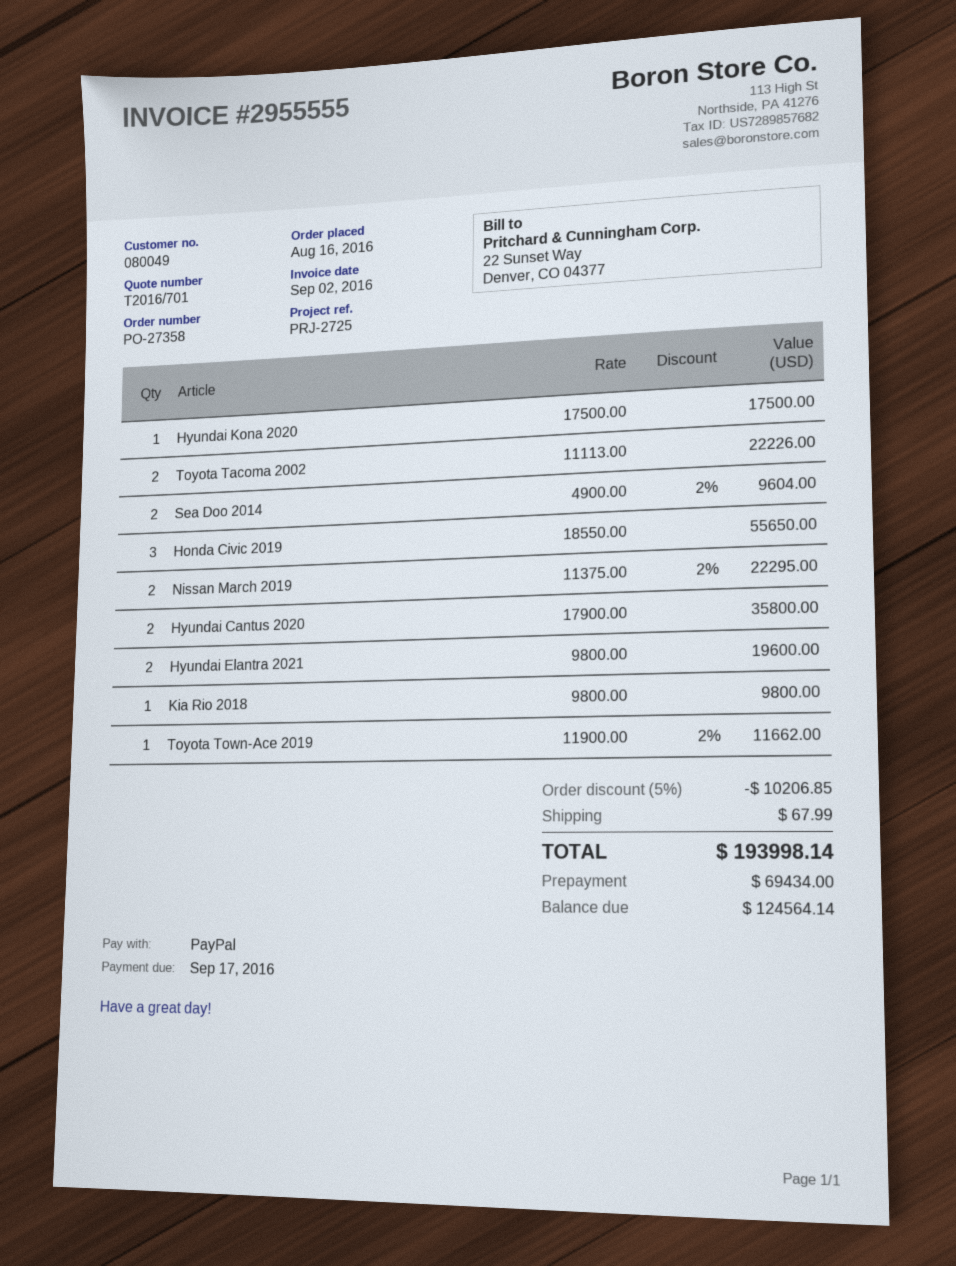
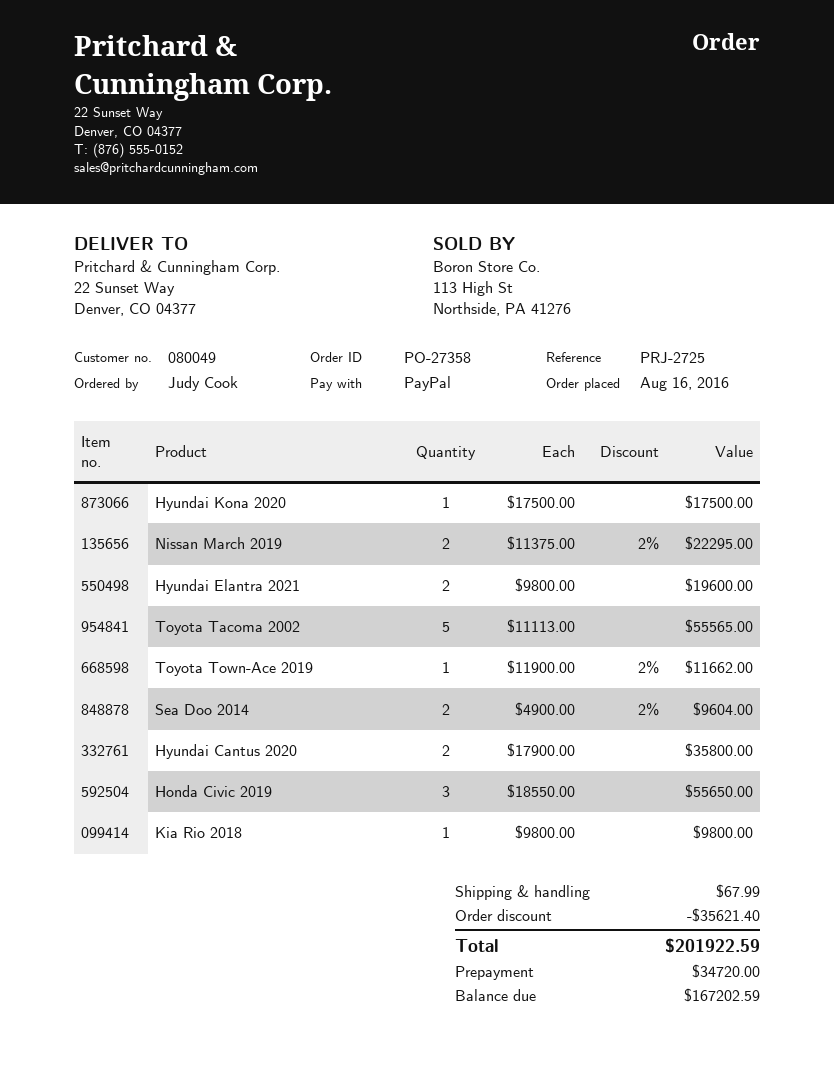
Toyota Tacoma 2002: 2 x 11113.00 = 22226.00 -> 5 x 11113.00 = 55565.00
discount: 10206.85 -> 35621.40
total: 193998.14 -> 201922.59
deposit: 69434.00 -> 34720.00
balance: 124564.14 -> 167202.59

